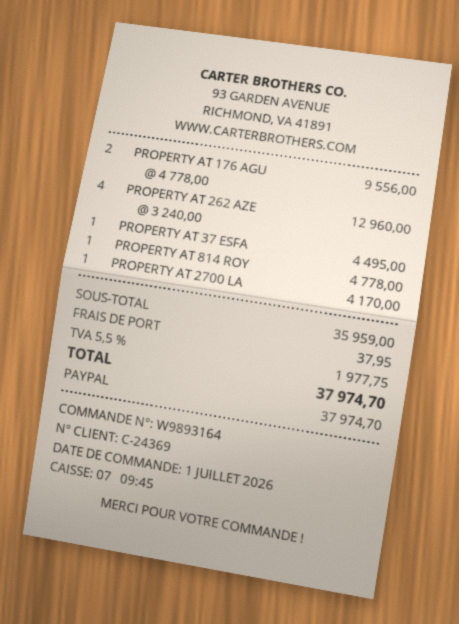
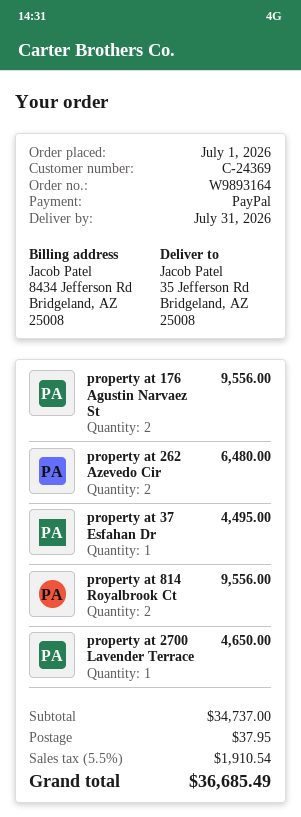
PROPERTY AT 262 AZE: 4 for 12960.00 -> 2 for 6480.00
PROPERTY AT 814 ROY: 1 for 4778.00 -> 2 for 9556.00
PROPERTY AT 2700 LA: 1 for 4170.00 -> 1 for 4650.00
subtotal: 35959.00 -> 34737.00
tax: 5.5% = 1977.75 -> 5.5% = 1910.54
total: 37974.70 -> 36685.49

